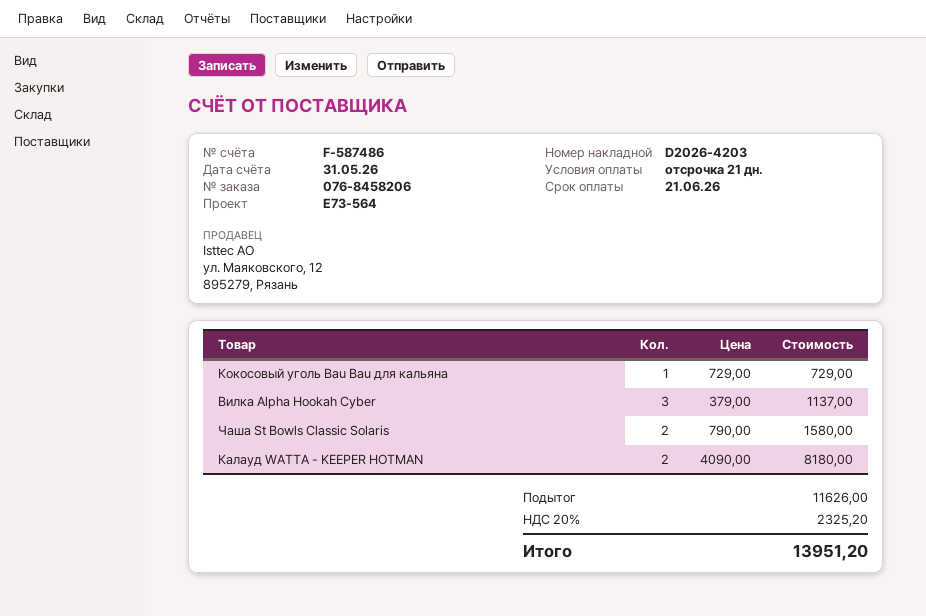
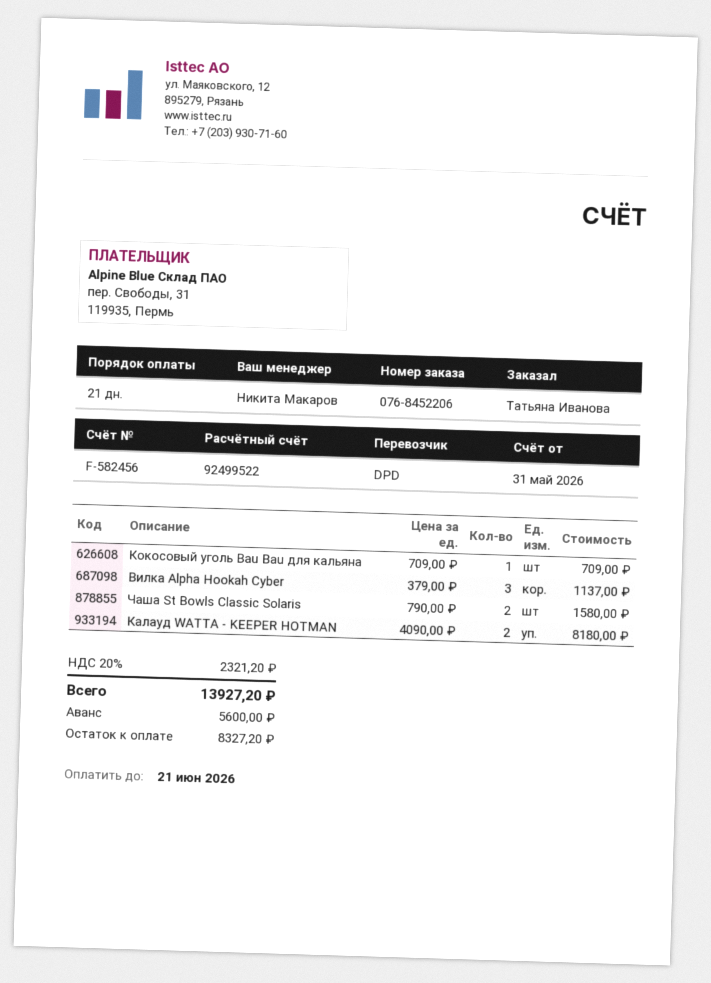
order number: 076-8458206 -> 076-8452206
invoice number: F-587486 -> F-582456
Кокосовый уголь Bau Bau для кальяна: 1 x 729.00 = 729.00 -> 1 x 709.00 = 709.00
tax: 20% = 2325.20 -> 20% = 2321.20
total: 13951.20 -> 13927.20

